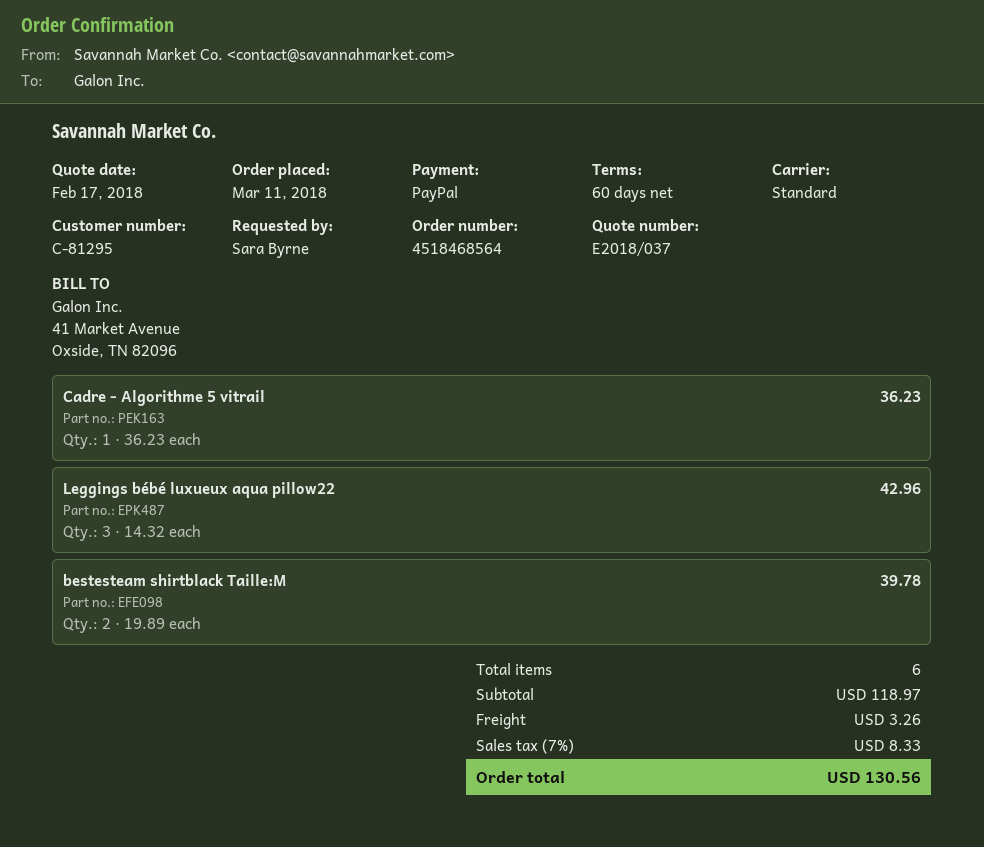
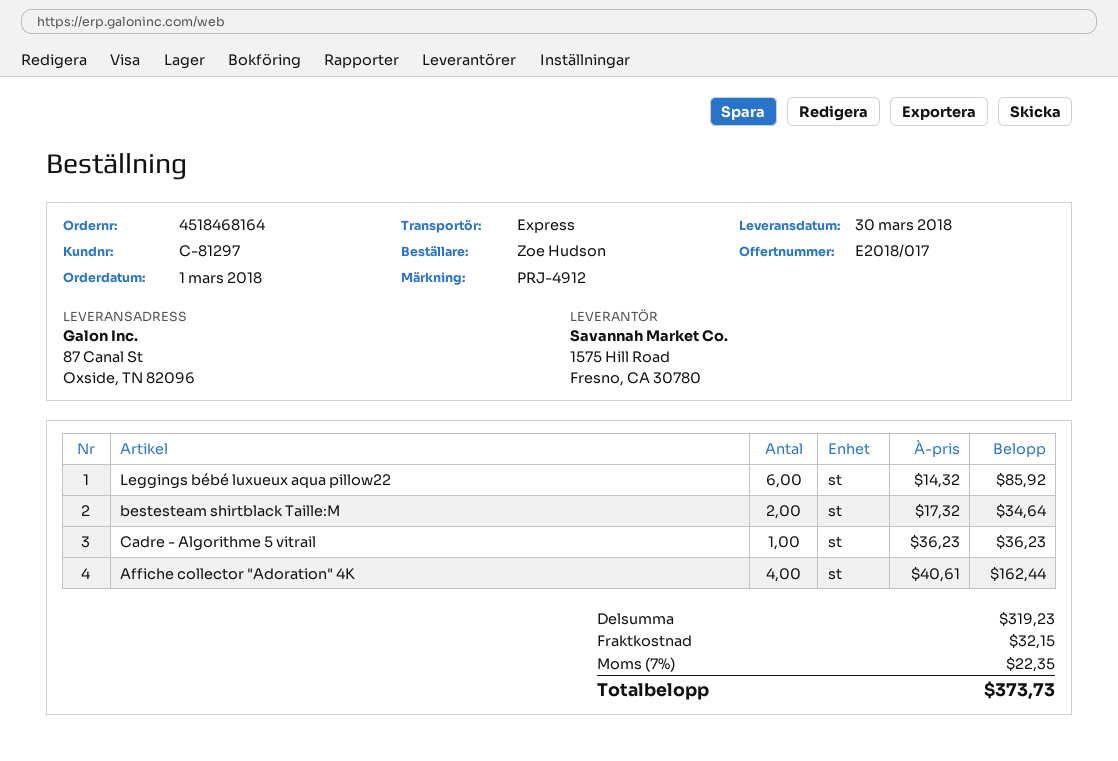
quote number: E2018/037 -> E2018/017
order number: 4518468564 -> 4518468164
order date: 2018-03-11 -> 2018-03-01
customer number: C-81295 -> C-81297
ordered by: Sara Byrne -> Zoe Hudson
shipping method: standard -> express
Leggings bébé luxueux aqua pillow22: 3 x 14.32 = 42.96 -> 6 x 14.32 = 85.92
bestesteam shirtblack Taille:M: 2 x 19.89 = 39.78 -> 2 x 17.32 = 34.64
Affiche collector "Adoration" 4K: none -> 4 x 40.61 = 162.44
subtotal: 118.97 -> 319.23
shipping: 3.26 -> 32.15
tax: 7% = 8.33 -> 7% = 22.35
total: 130.56 -> 373.73

